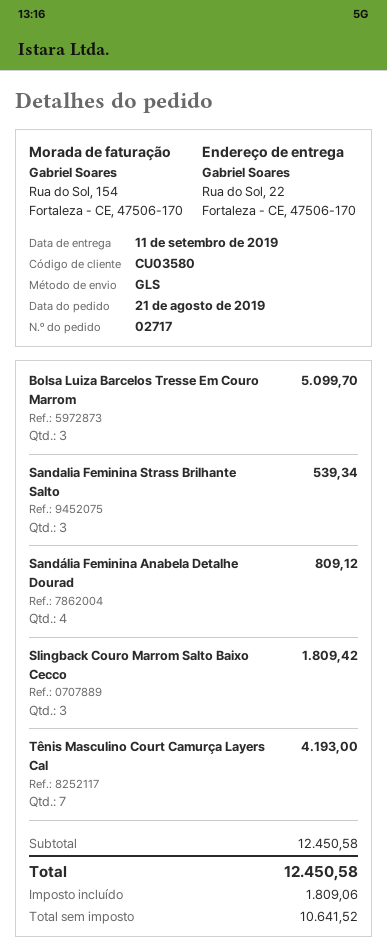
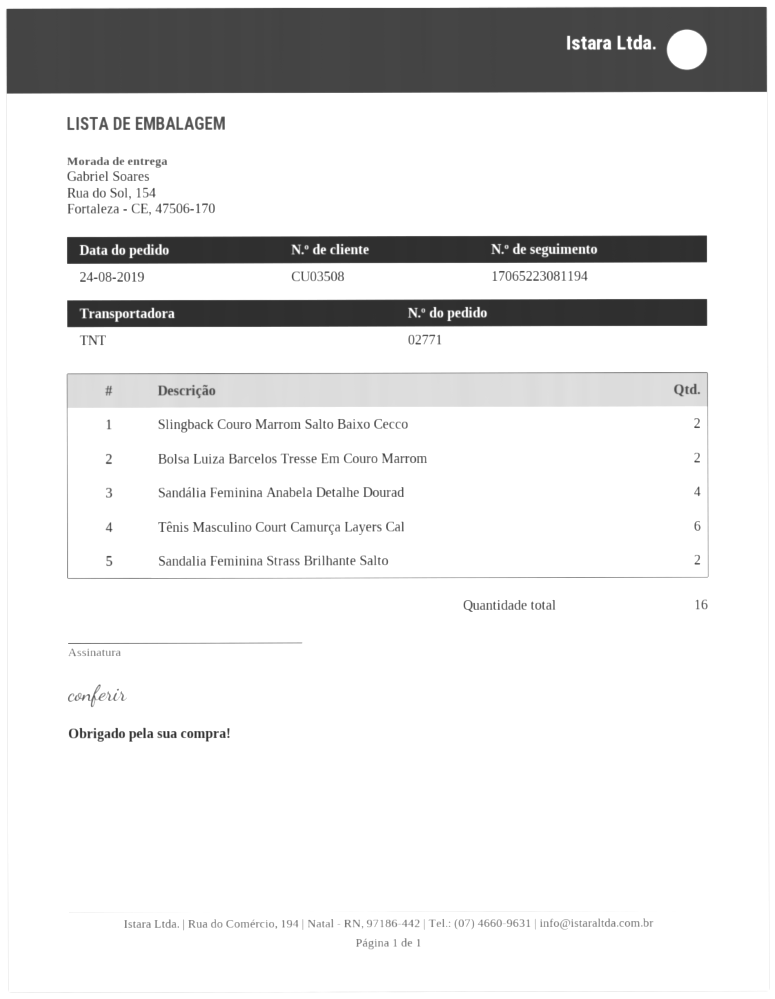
order number: 02717 -> 02771
order date: 2019-08-21 -> 2019-08-24
customer number: CU03580 -> CU03508
shipping method: GLS -> TNT
ship to: Rua do Sol, 22, Fortaleza - CE, 47506-170 -> Rua do Sol, 154, Fortaleza - CE, 47506-170
Bolsa Luiza Barcelos Tresse Em Couro Marrom: 3 -> 2
Sandalia Feminina Strass Brilhante Salto: 3 -> 2
Slingback Couro Marrom Salto Baixo Cecco: 3 -> 2
Tênis Masculino Court Camurça Layers Cal: 7 -> 6

